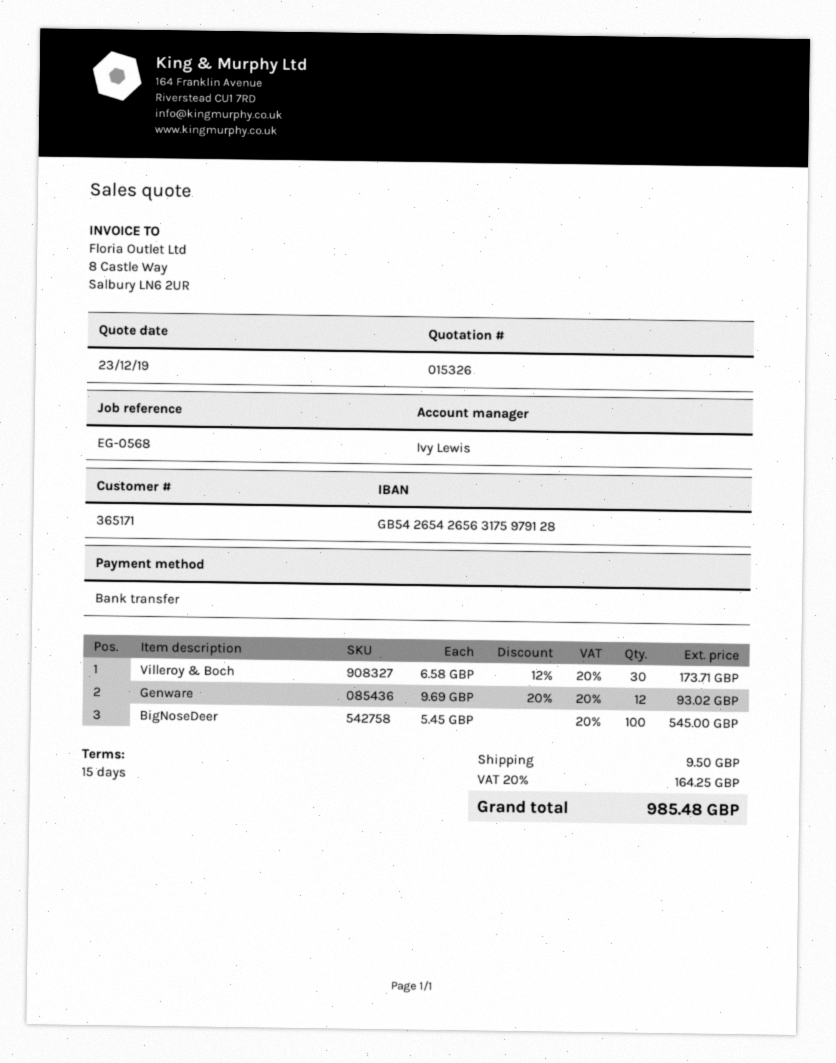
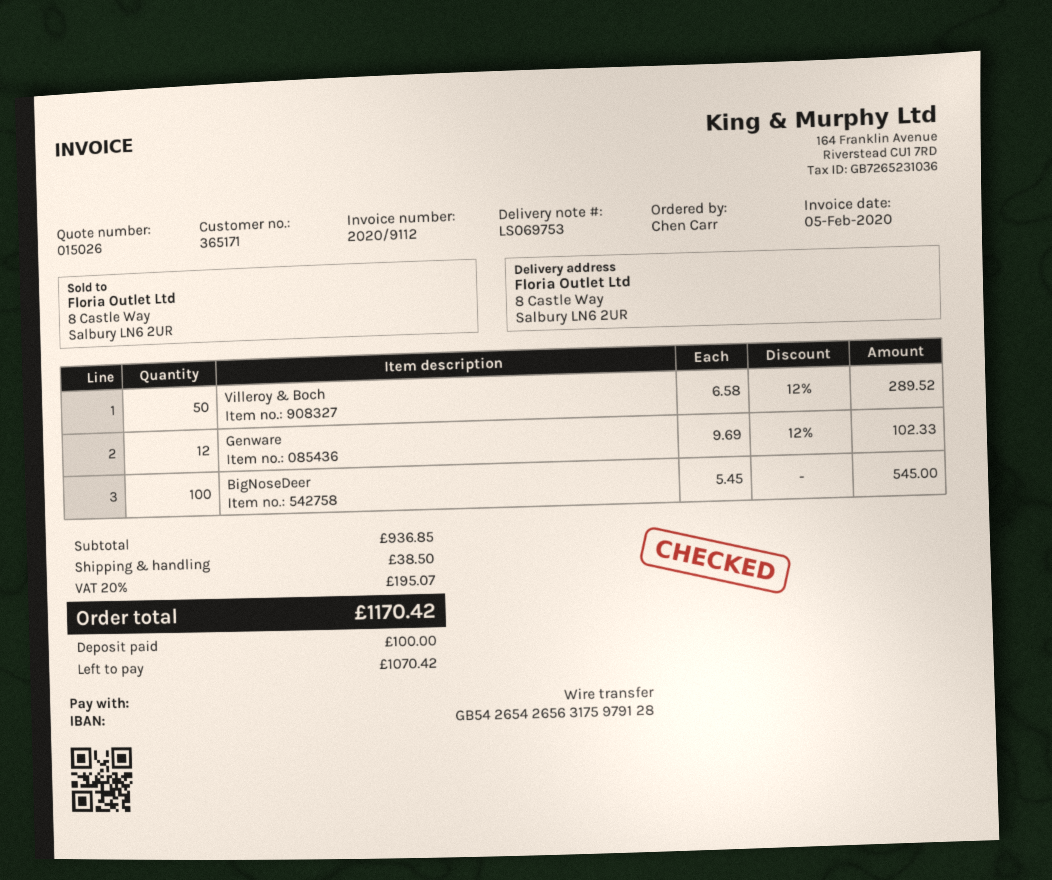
quote number: 015326 -> 015026
Villeroy & Boch: 30 x 6.58 - 12% = 173.71 -> 50 x 6.58 - 12% = 289.52
Genware: 12 x 9.69 - 20% = 93.02 -> 12 x 9.69 - 12% = 102.33
shipping: 9.50 -> 38.50
tax: 20% = 164.25 -> 20% = 195.07
total: 985.48 -> 1170.42

